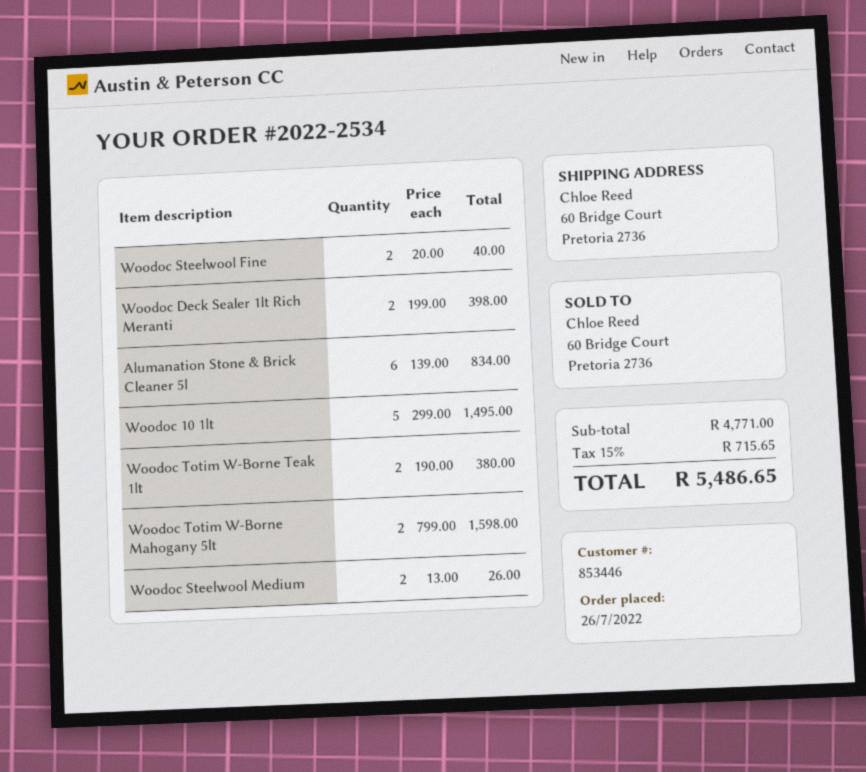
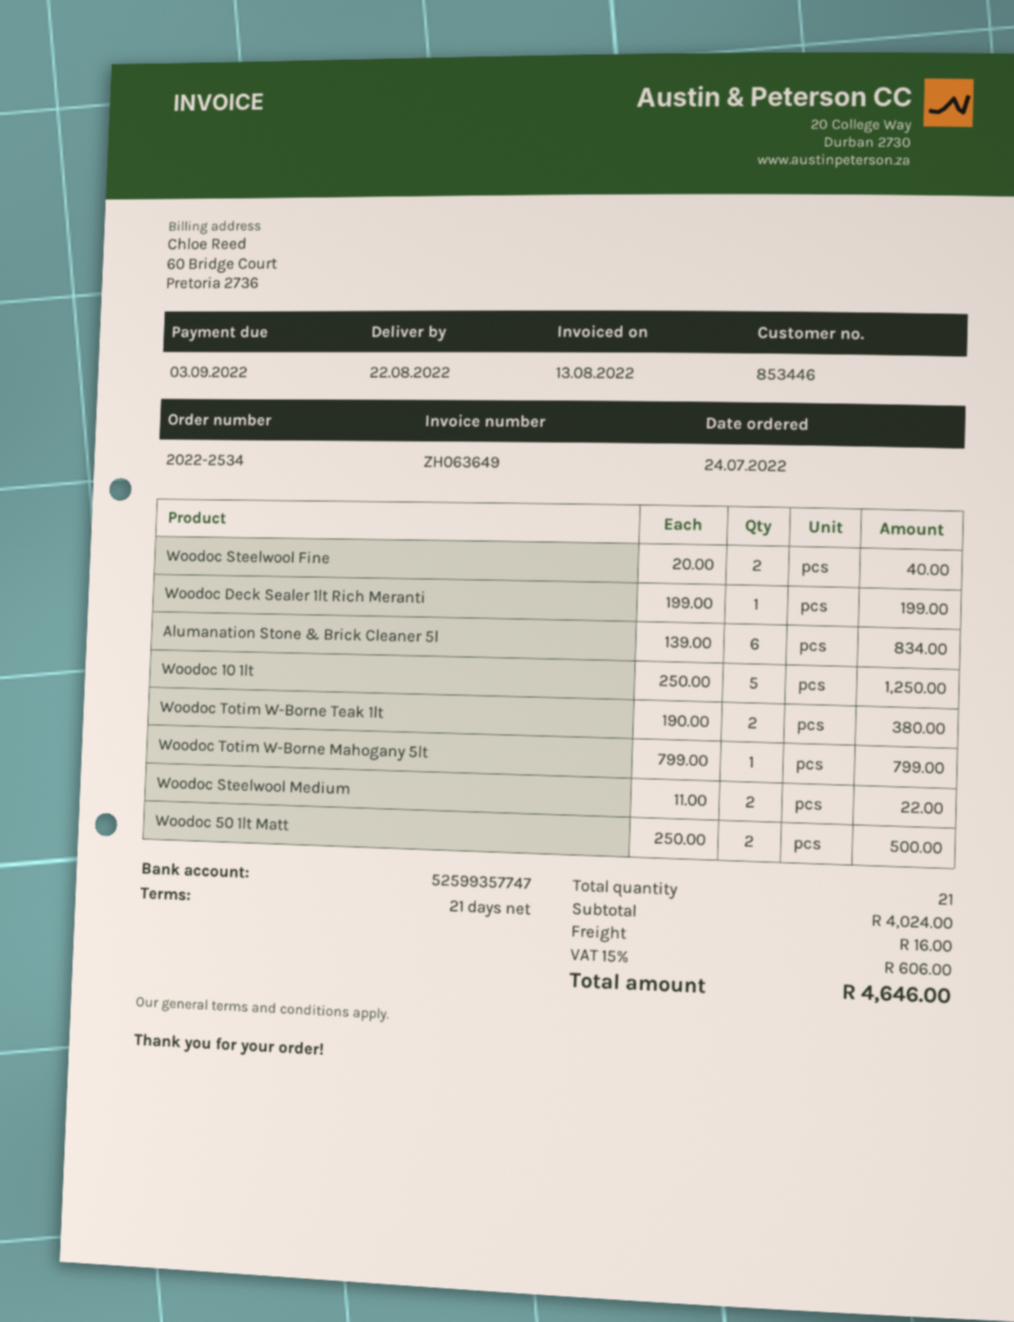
order date: 2022-07-26 -> 2022-07-24
Woodoc Deck Sealer 1lt Rich Meranti: 2 x 199.00 = 398.00 -> 1 x 199.00 = 199.00
Woodoc 10 1lt: 5 x 299.00 = 1495.00 -> 5 x 250.00 = 1250.00
Woodoc Totim W-Borne Mahogany 5lt: 2 x 799.00 = 1598.00 -> 1 x 799.00 = 799.00
Woodoc Steelwool Medium: 2 x 13.00 = 26.00 -> 2 x 11.00 = 22.00
Woodoc 50 1lt Matt: none -> 2 x 250.00 = 500.00
subtotal: 4771.00 -> 4024.00
shipping: none -> 16.00
tax: 15% = 715.65 -> 15% = 606.00
total: 5486.65 -> 4646.00

